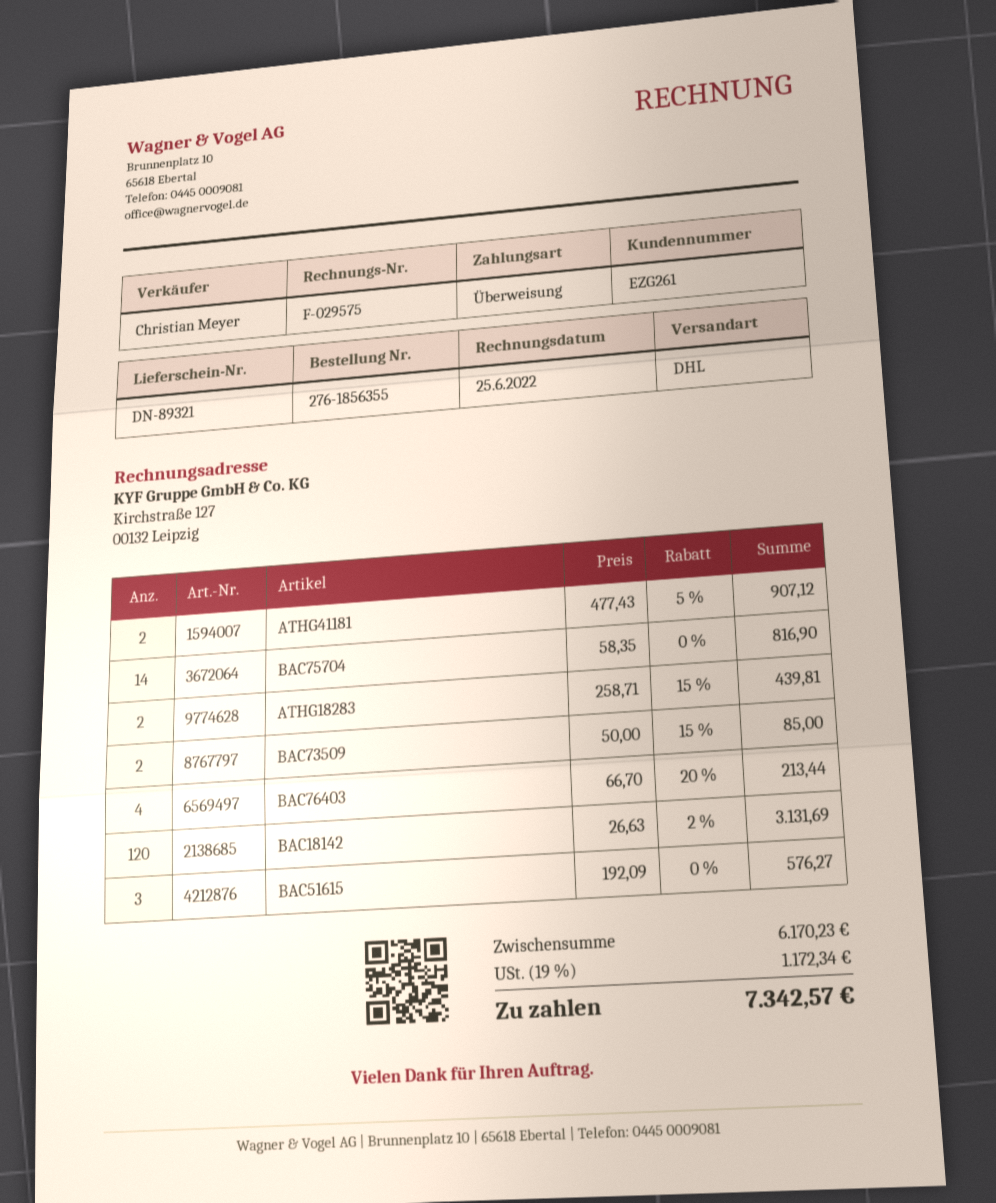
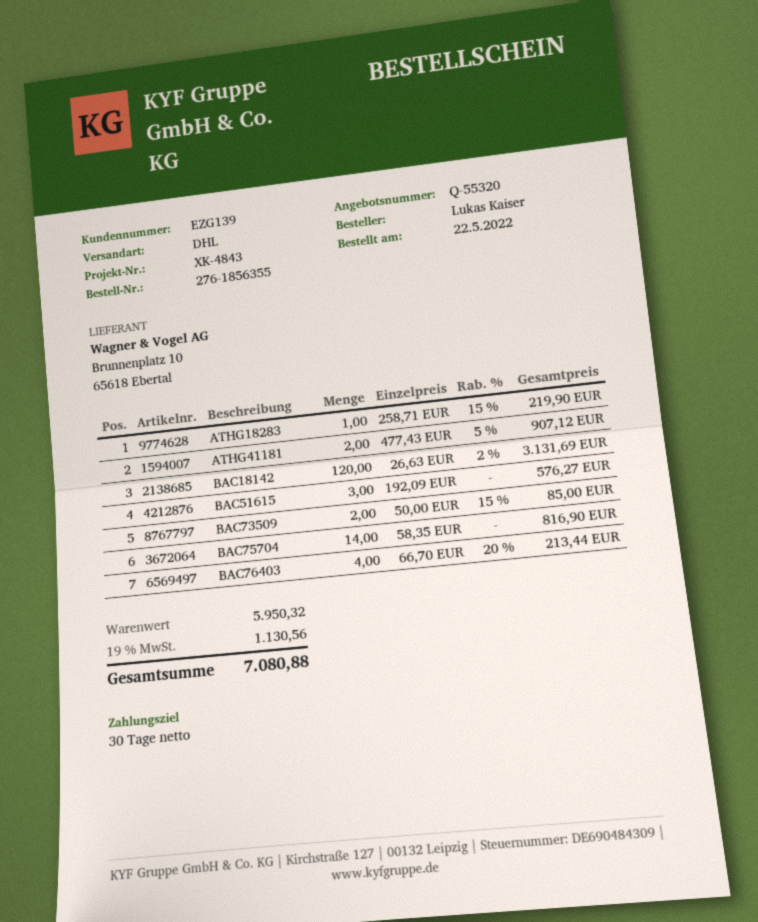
customer number: EZG261 -> EZG139
ATHG18283: 2 x 258.71 - 15% = 439.81 -> 1 x 258.71 - 15% = 219.90
subtotal: 6170.23 -> 5950.32
tax: 19% = 1172.34 -> 19% = 1130.56
total: 7342.57 -> 7080.88

